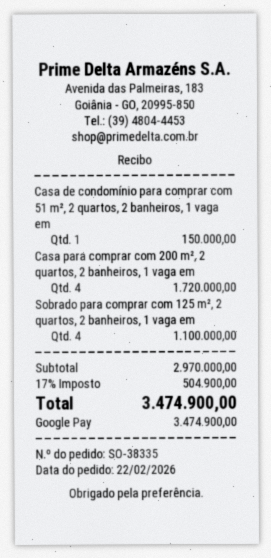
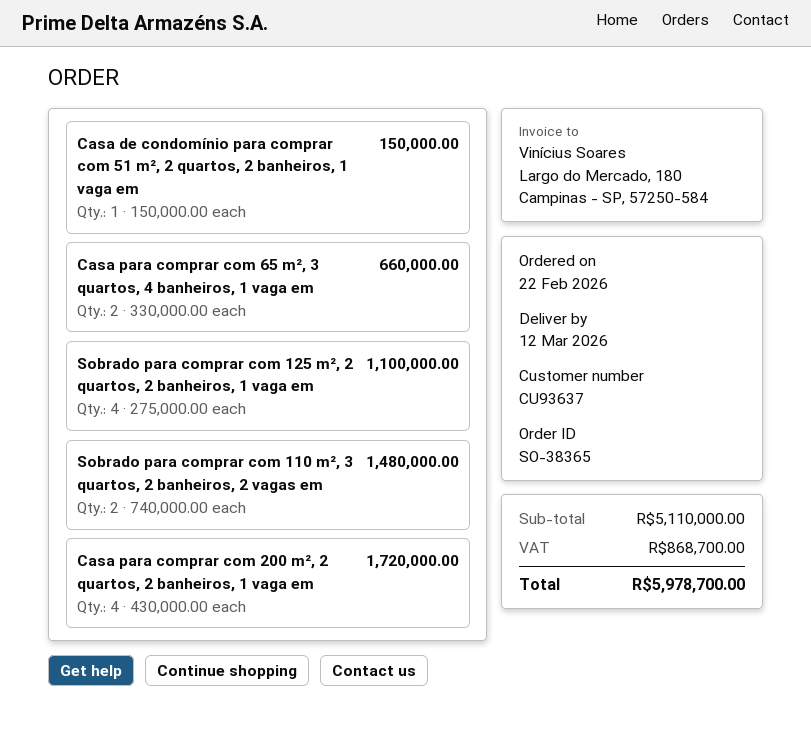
order number: SO-38335 -> SO-38365
Casa para comprar com 65 m², 3 quartos, 4 banheiros, 1 vaga em: none -> 2 for 660000.00
Sobrado para comprar com 110 m², 3 quartos, 2 banheiros, 2 vagas em: none -> 2 for 1480000.00
subtotal: 2970000.00 -> 5110000.00
tax: 504900.00 -> 868700.00
total: 3474900.00 -> 5978700.00

